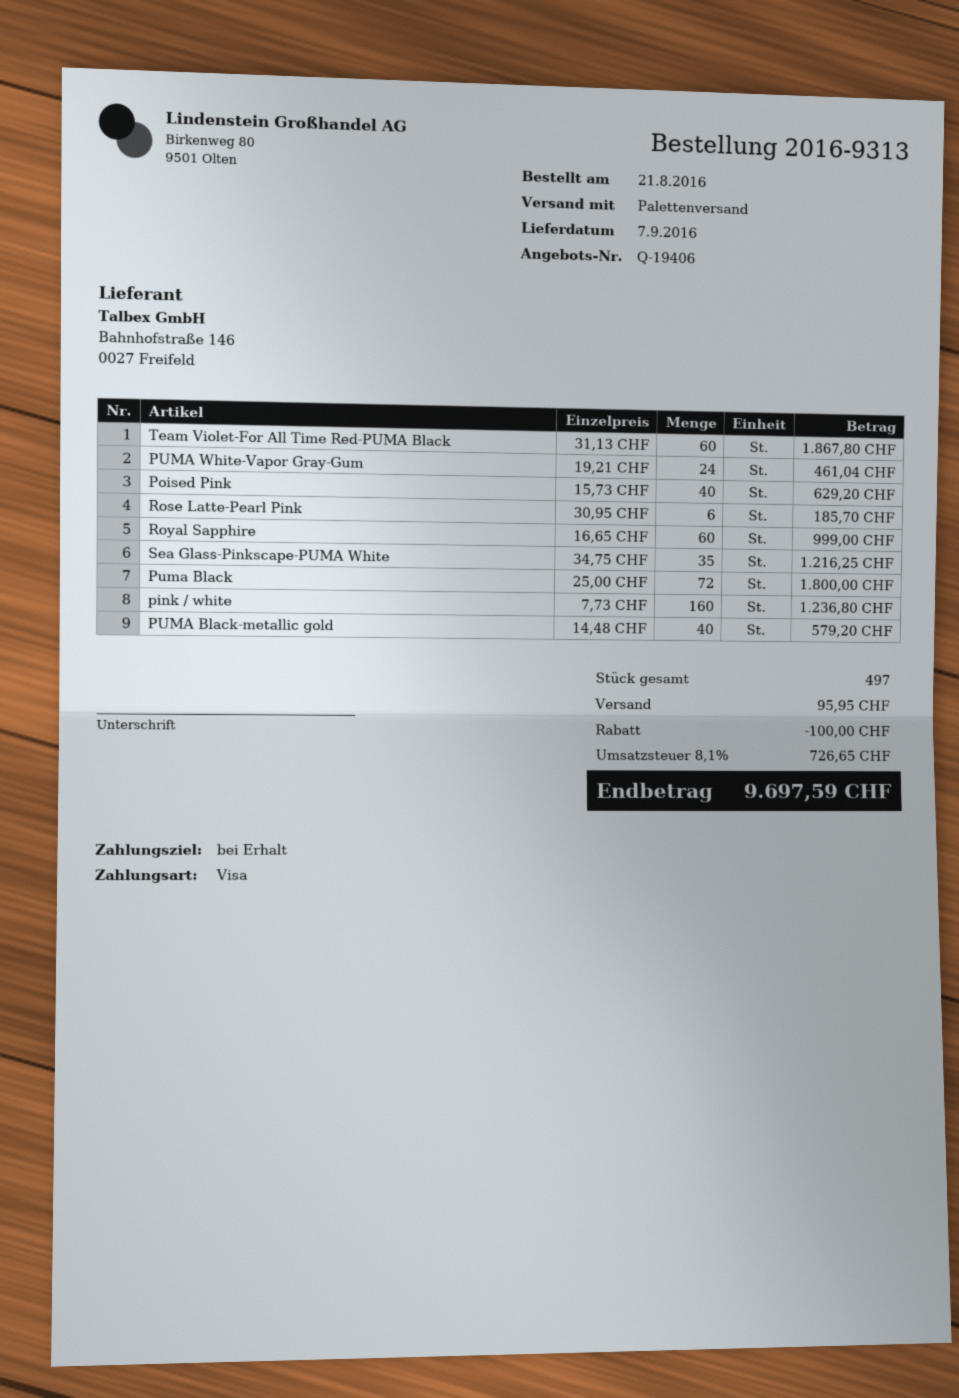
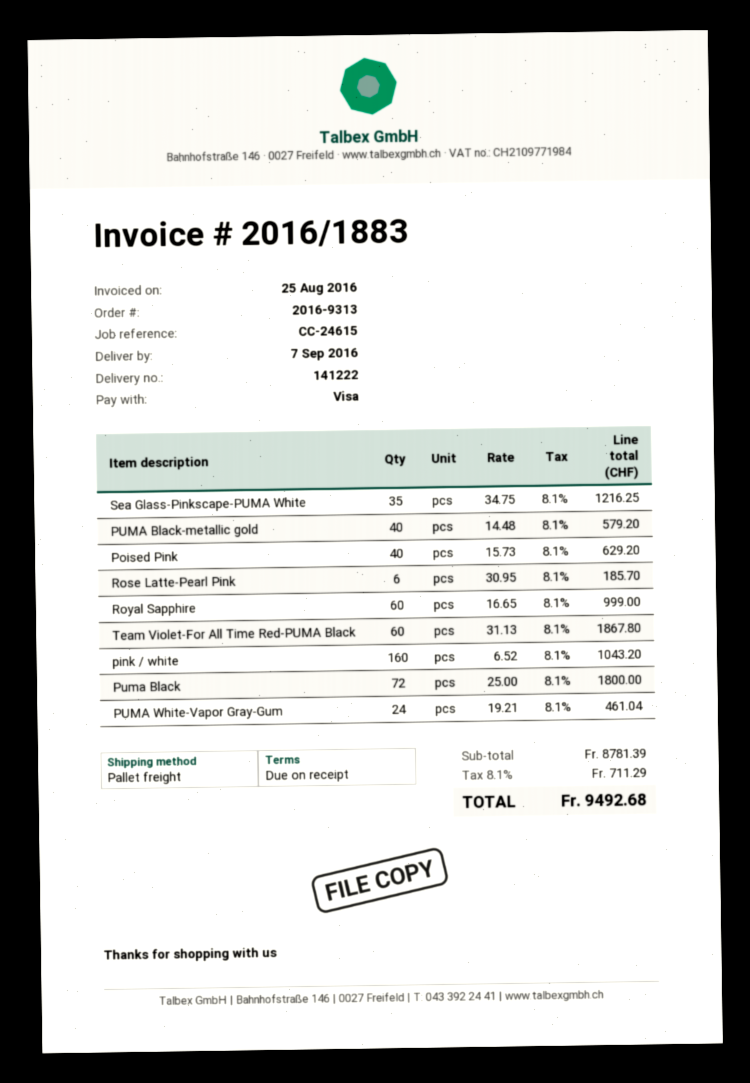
pink / white: 160 x 7.73 = 1236.80 -> 160 x 6.52 = 1043.20
discount: 100.00 -> none
shipping: 95.95 -> none
tax: 8.1% = 726.65 -> 8.1% = 711.29
total: 9697.59 -> 9492.68

